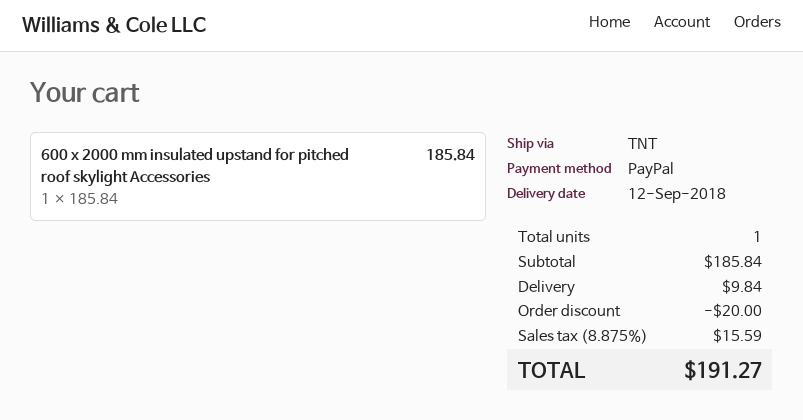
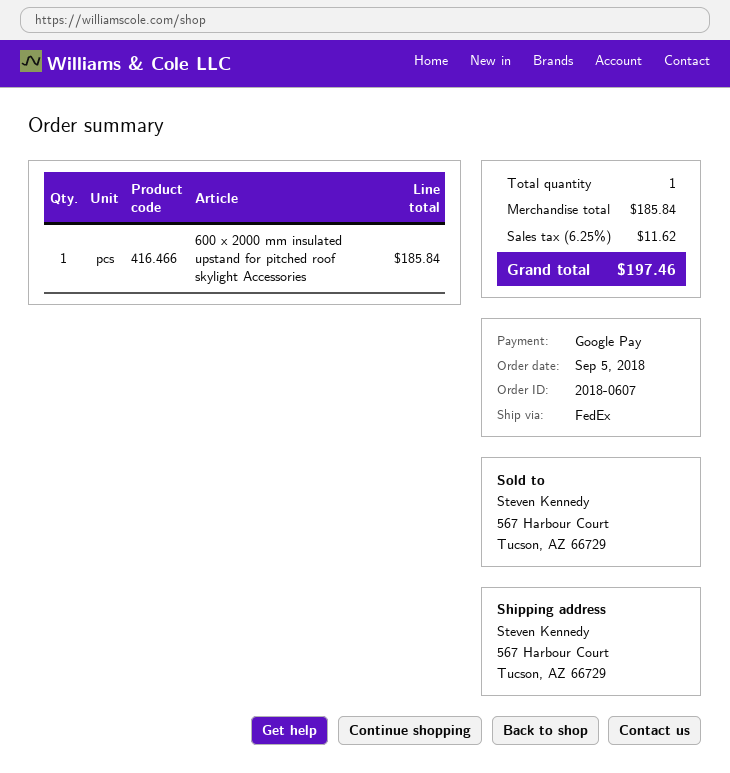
payment method: PayPal -> Google Pay
shipping method: TNT -> FedEx
discount: 20.00 -> none
shipping: 9.84 -> none
tax: 8.875% = 15.59 -> 6.25% = 11.62
total: 191.27 -> 197.46

